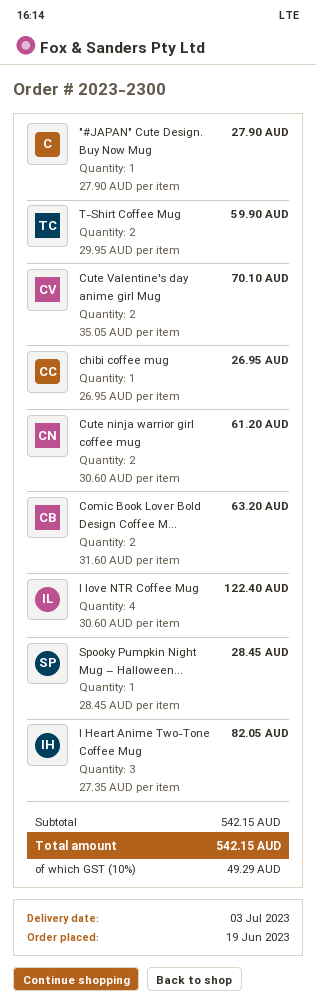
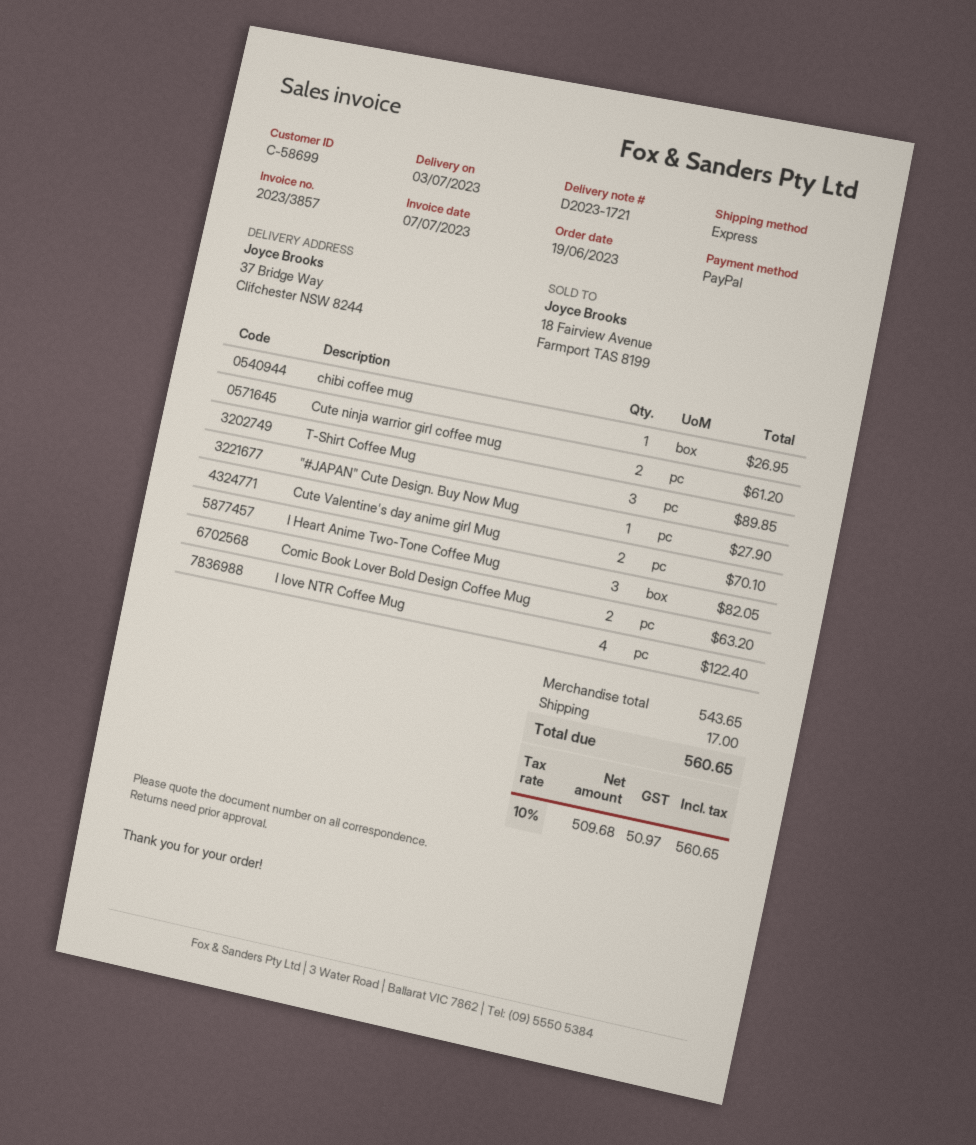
T-Shirt Coffee Mug: 2 for 59.90 -> 3 for 89.85
Spooky Pumpkin Night Mug – Halloween...: 1 for 28.45 -> none
subtotal: 542.15 -> 543.65
shipping: none -> 17.00
tax: 10% = 49.29 -> 10% = 50.97
total: 542.15 -> 560.65

